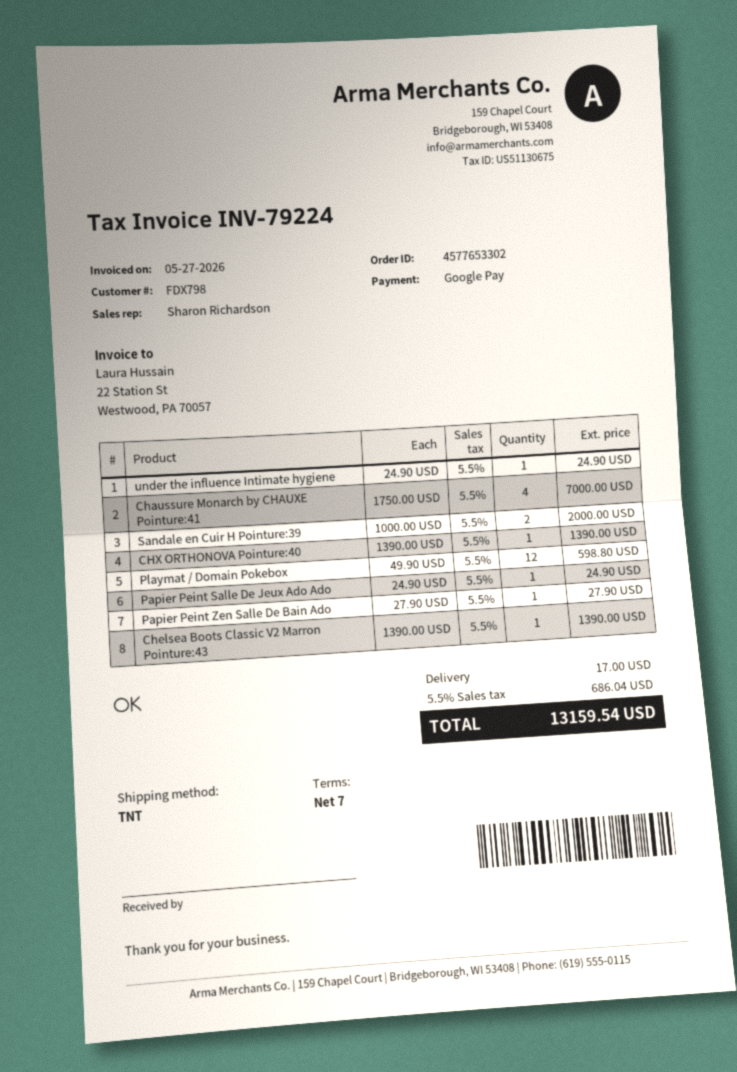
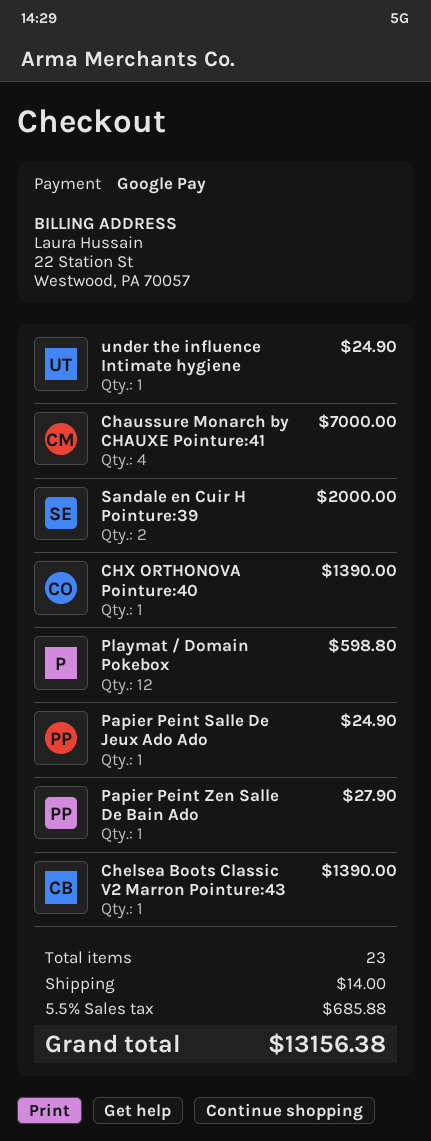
shipping: 17.00 -> 14.00
tax: 5.5% = 686.04 -> 5.5% = 685.88
total: 13159.54 -> 13156.38

